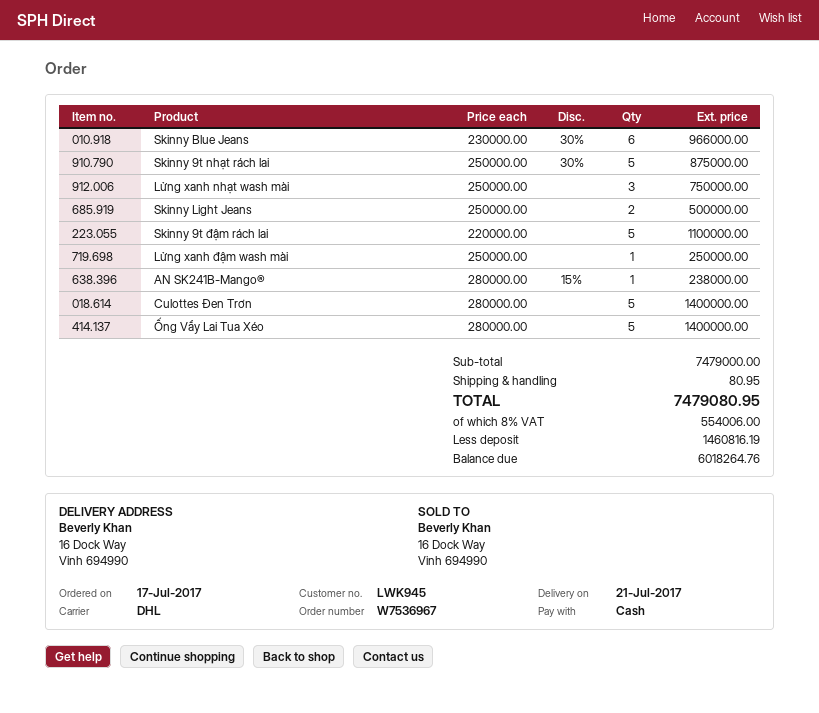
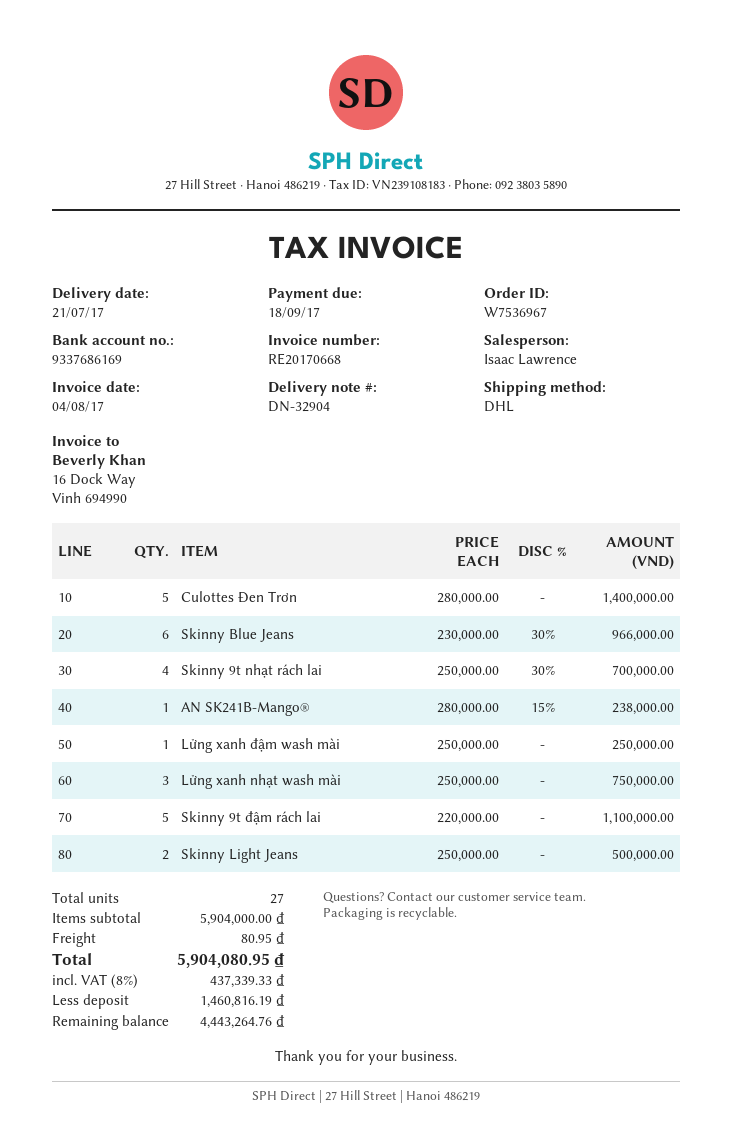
Skinny 9t nhạt rách lai: 5 x 250000.00 - 30% = 875000.00 -> 4 x 250000.00 - 30% = 700000.00
Ống Vẩy Lai Tua Xéo: 5 x 280000.00 = 1400000.00 -> none
subtotal: 7479000.00 -> 5904000.00
tax: 8% = 554006.00 -> 8% = 437339.33
total: 7479080.95 -> 5904080.95
balance: 6018264.76 -> 4443264.76

